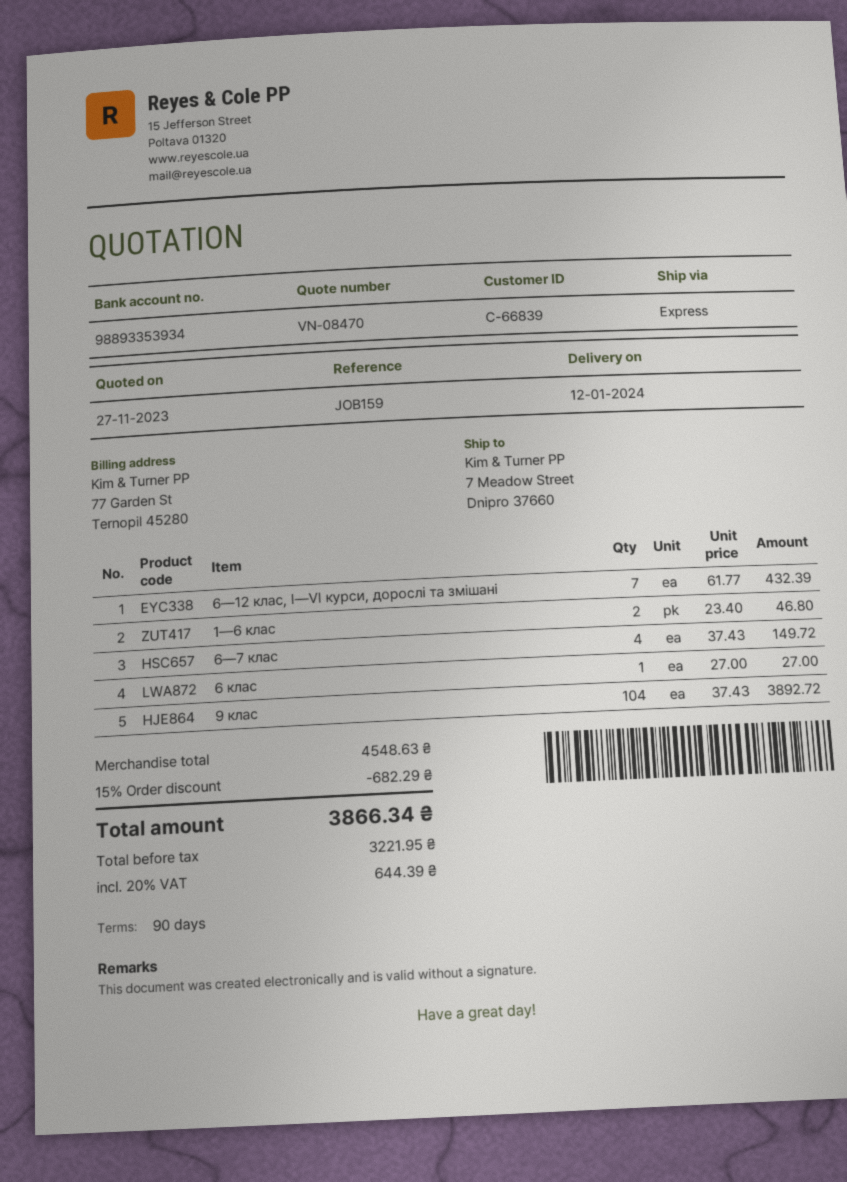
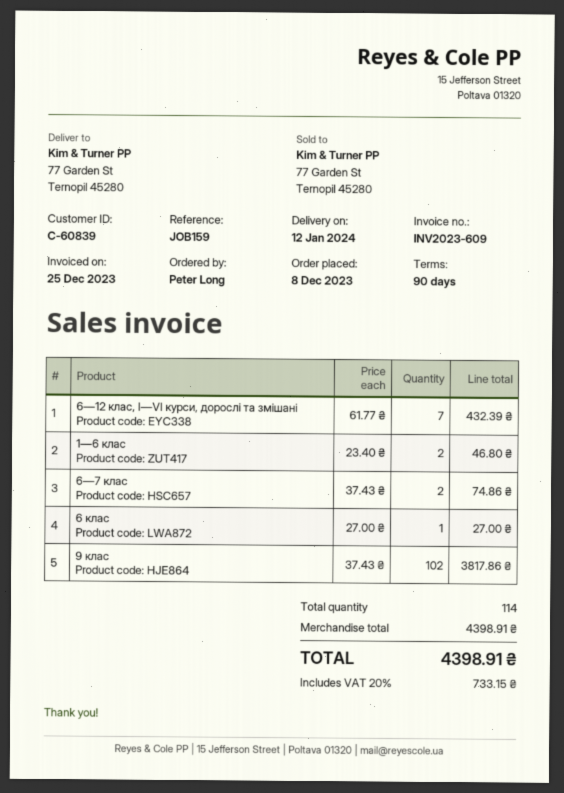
customer number: C-66839 -> C-60839
ship to: 7 Meadow Street, Dnipro 37660 -> 77 Garden St, Ternopil 45280
6—7 клас: 4 x 37.43 = 149.72 -> 2 x 37.43 = 74.86
9 клас: 104 x 37.43 = 3892.72 -> 102 x 37.43 = 3817.86
subtotal: 4548.63 -> 4398.91
discount: 15% = 682.29 -> none
tax: 20% = 644.39 -> 20% = 733.15
total: 3866.34 -> 4398.91

